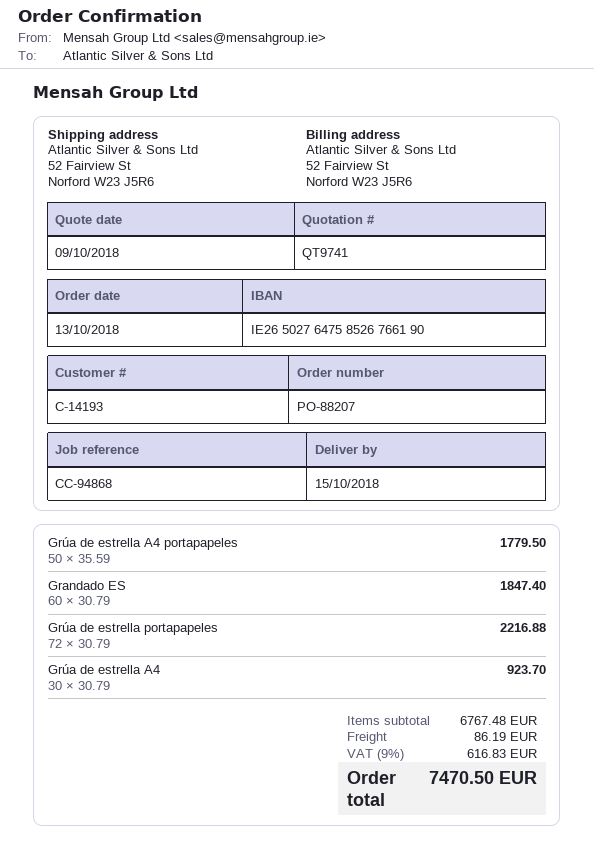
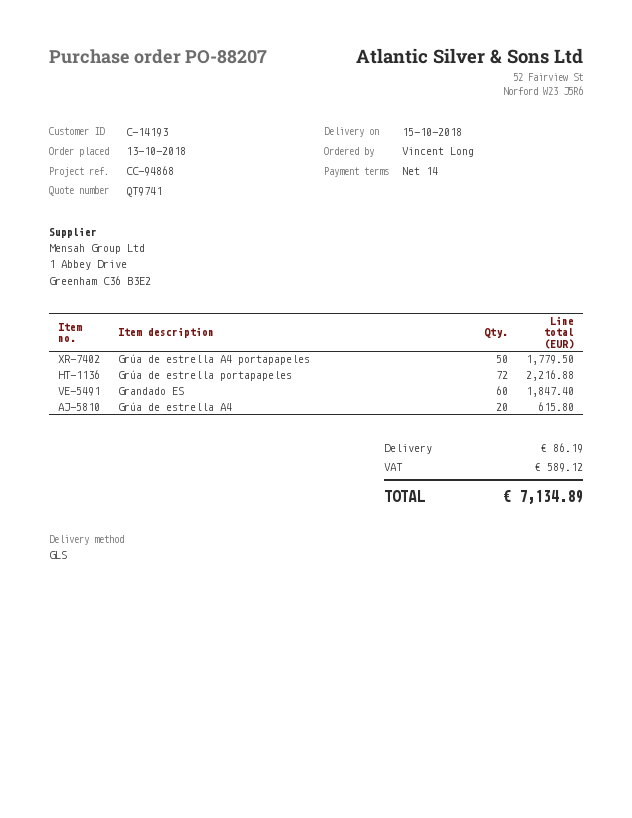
Grúa de estrella A4: 30 for 923.70 -> 20 for 615.80
tax: 616.83 -> 589.12
total: 7470.50 -> 7134.89

